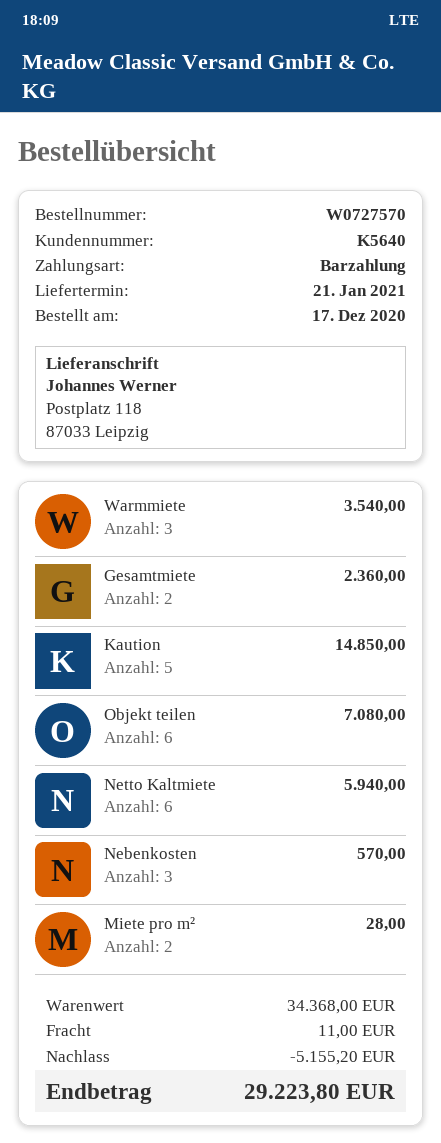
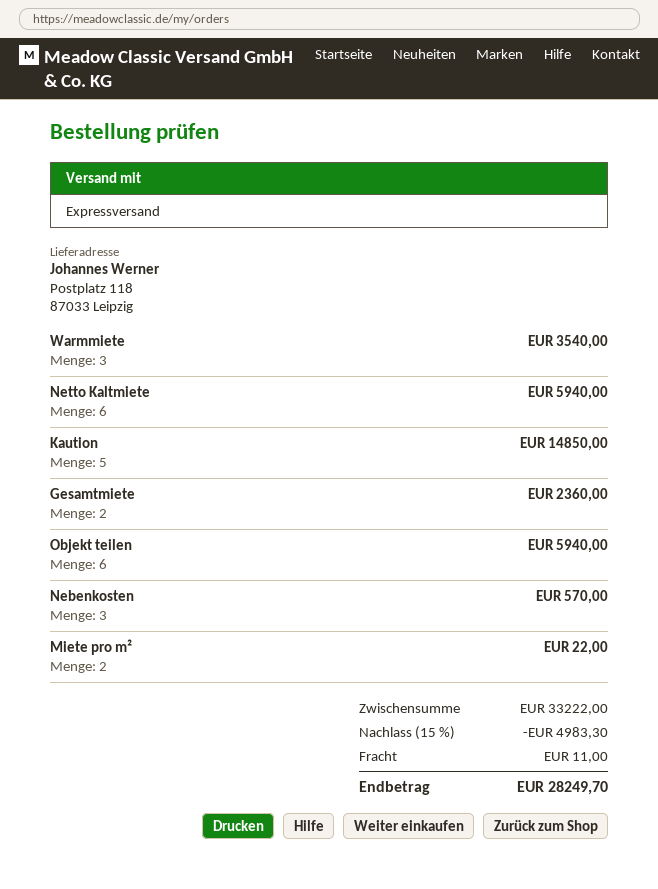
Objekt teilen: 6 for 7080.00 -> 6 for 5940.00
Miete pro m²: 2 for 28.00 -> 2 for 22.00
subtotal: 34368.00 -> 33222.00
discount: 5155.20 -> 4983.30
total: 29223.80 -> 28249.70

